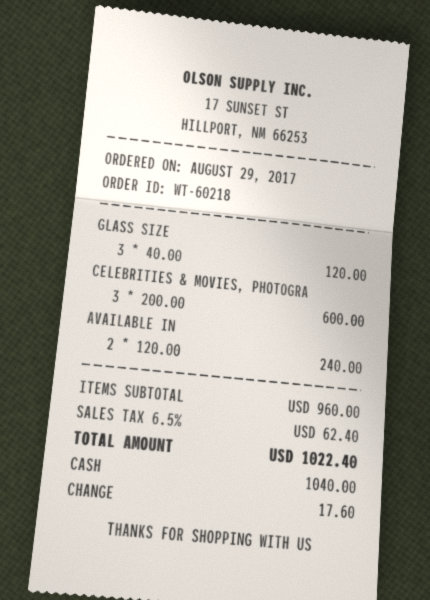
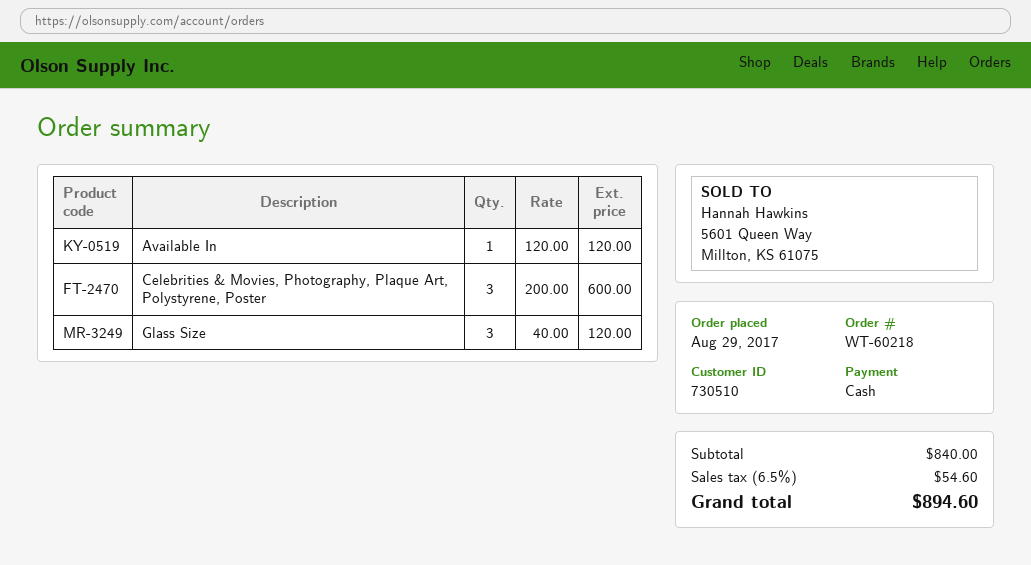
AVAILABLE IN: 2 x 120.00 = 240.00 -> 1 x 120.00 = 120.00
subtotal: 960.00 -> 840.00
tax: 6.5% = 62.40 -> 6.5% = 54.60
total: 1022.40 -> 894.60

